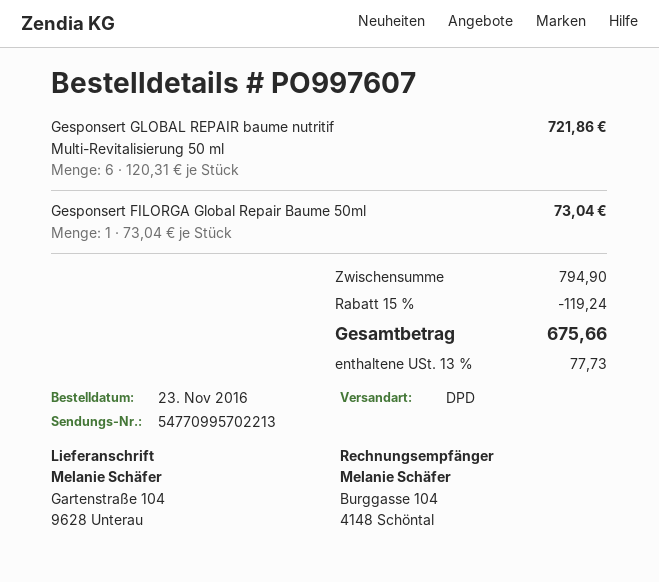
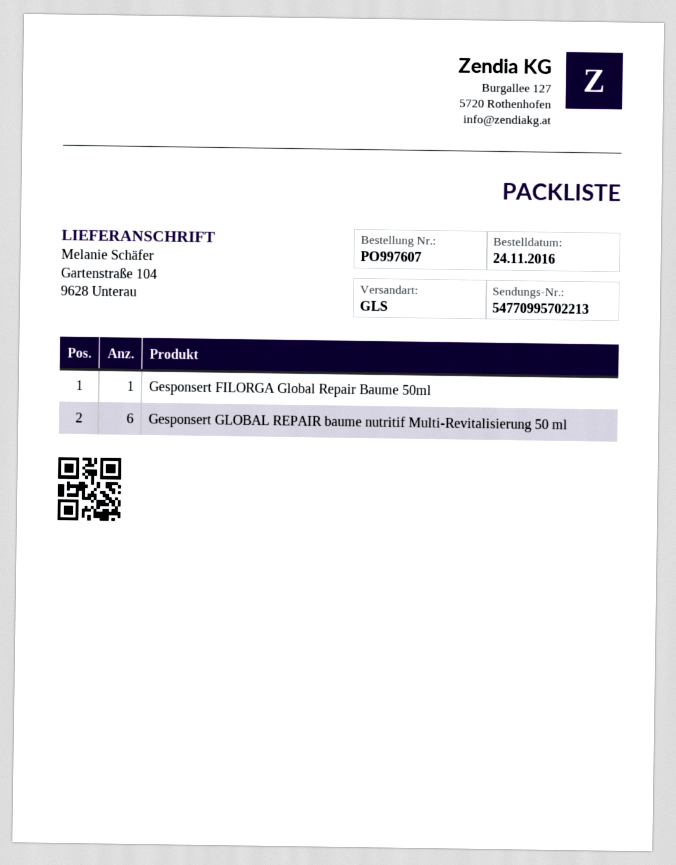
order date: 2016-11-23 -> 2016-11-24
shipping method: DPD -> GLS

